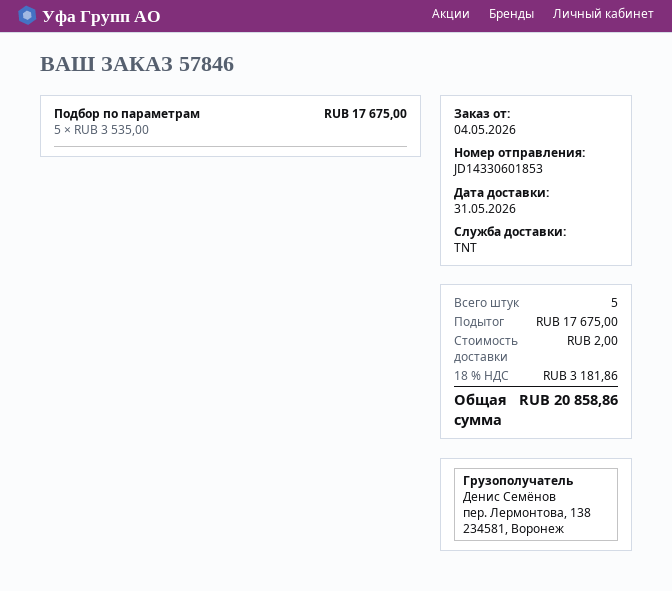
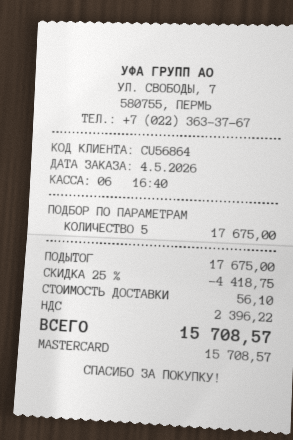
discount: none -> 25% = 4418.75
shipping: 2.00 -> 56.10
tax: 3181.86 -> 2396.22
total: 20858.86 -> 15708.57

